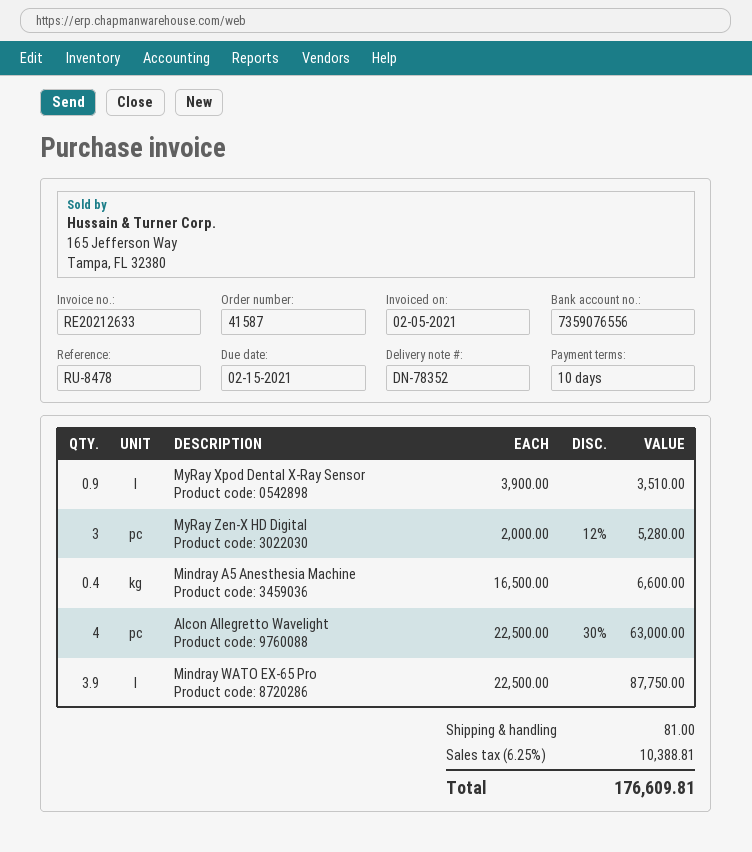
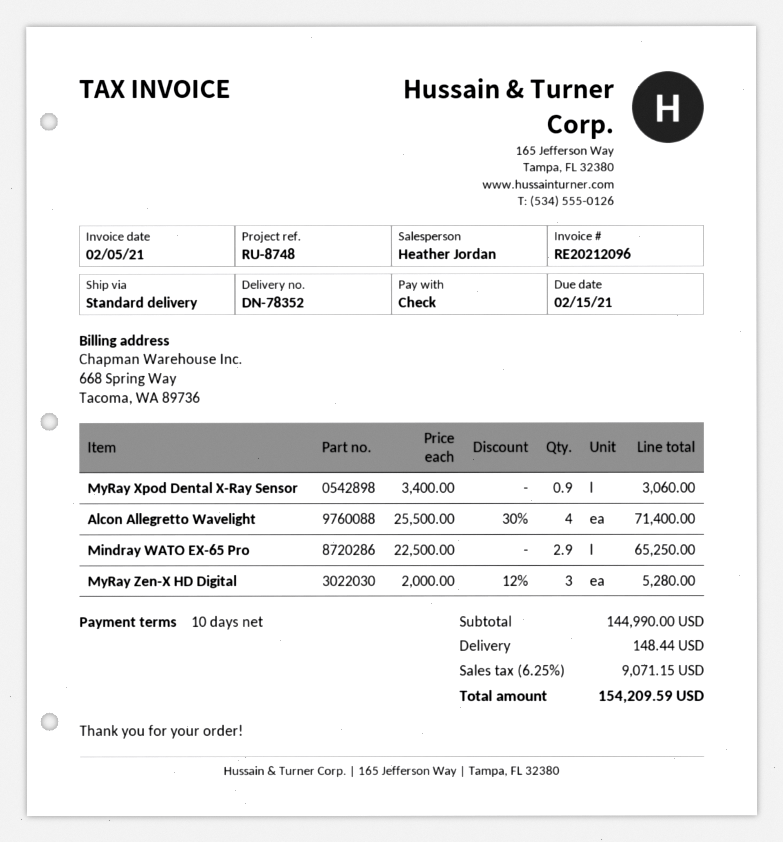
invoice number: RE20212633 -> RE20212096
reference: RU-8478 -> RU-8748
MyRay Xpod Dental X-Ray Sensor: 0.9 x 3900.00 = 3510.00 -> 0.9 x 3400.00 = 3060.00
Mindray A5 Anesthesia Machine: 0.4 x 16500.00 = 6600.00 -> none
Alcon Allegretto Wavelight: 4 x 22500.00 - 30% = 63000.00 -> 4 x 25500.00 - 30% = 71400.00
Mindray WATO EX-65 Pro: 3.9 x 22500.00 = 87750.00 -> 2.9 x 22500.00 = 65250.00
shipping: 81.00 -> 148.44
tax: 6.25% = 10388.81 -> 6.25% = 9071.15
total: 176609.81 -> 154209.59

